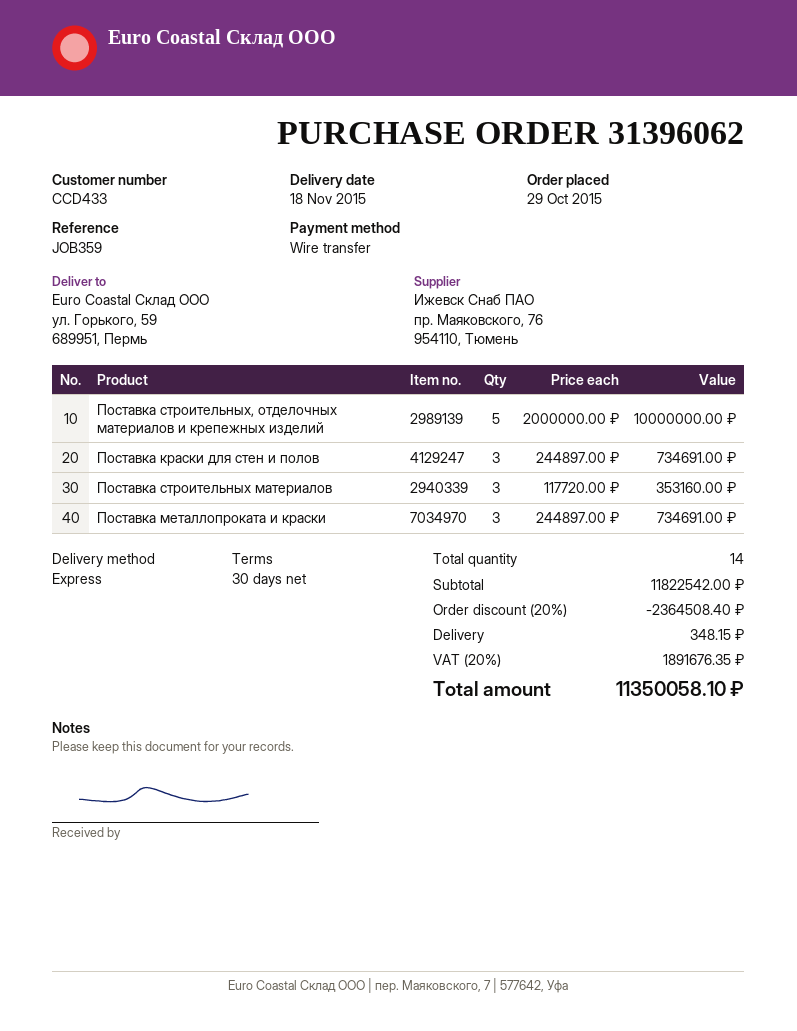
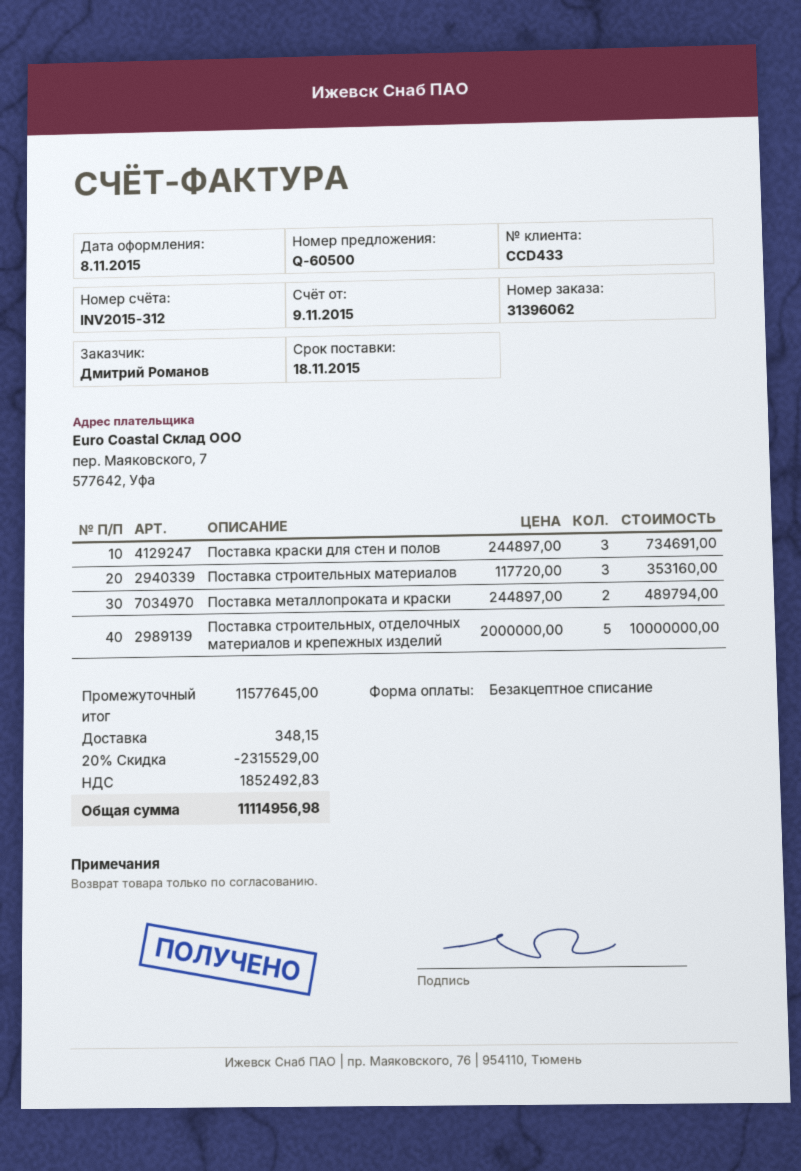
order date: 2015-10-29 -> 2015-11-08
payment method: bank transfer -> direct debit
Поставка металлопроката и краски: 3 x 244897.00 = 734691.00 -> 2 x 244897.00 = 489794.00
subtotal: 11822542.00 -> 11577645.00
discount: 20% = 2364508.40 -> 20% = 2315529.00
tax: 1891676.35 -> 1852492.83
total: 11350058.10 -> 11114956.98

